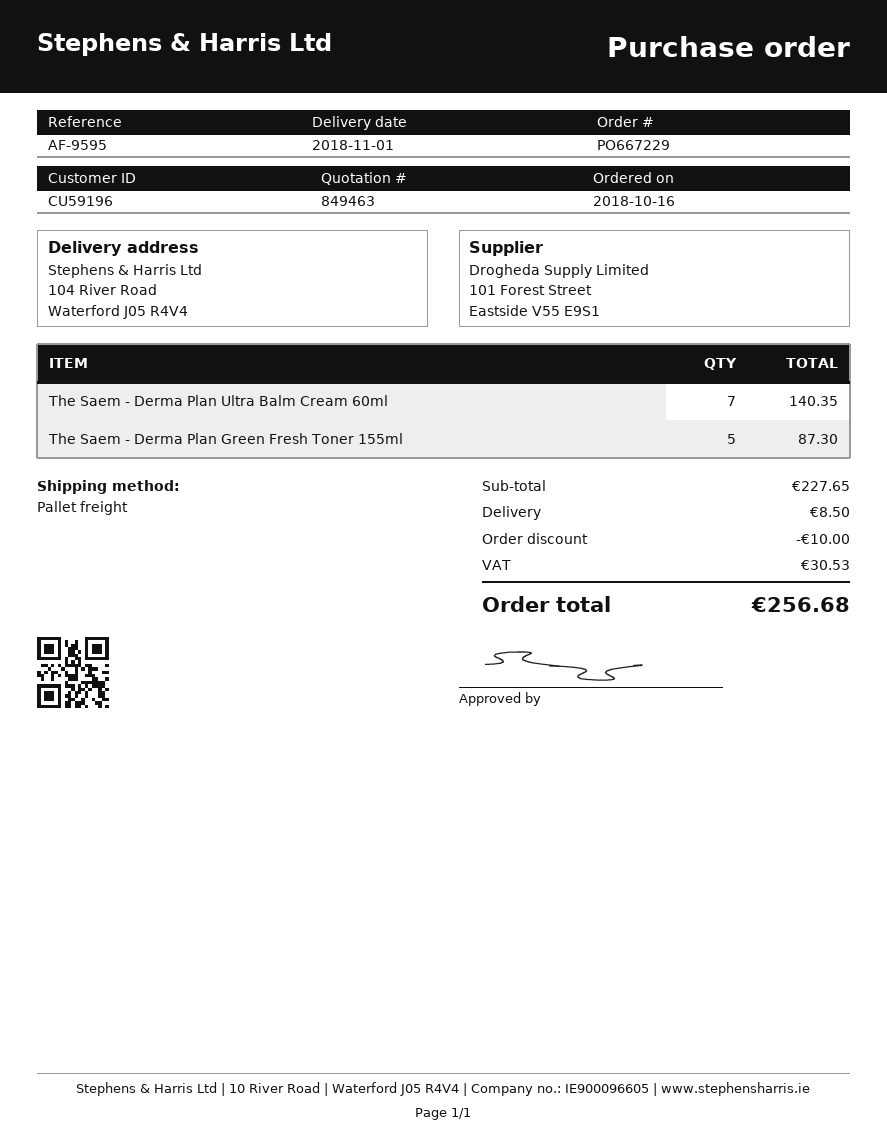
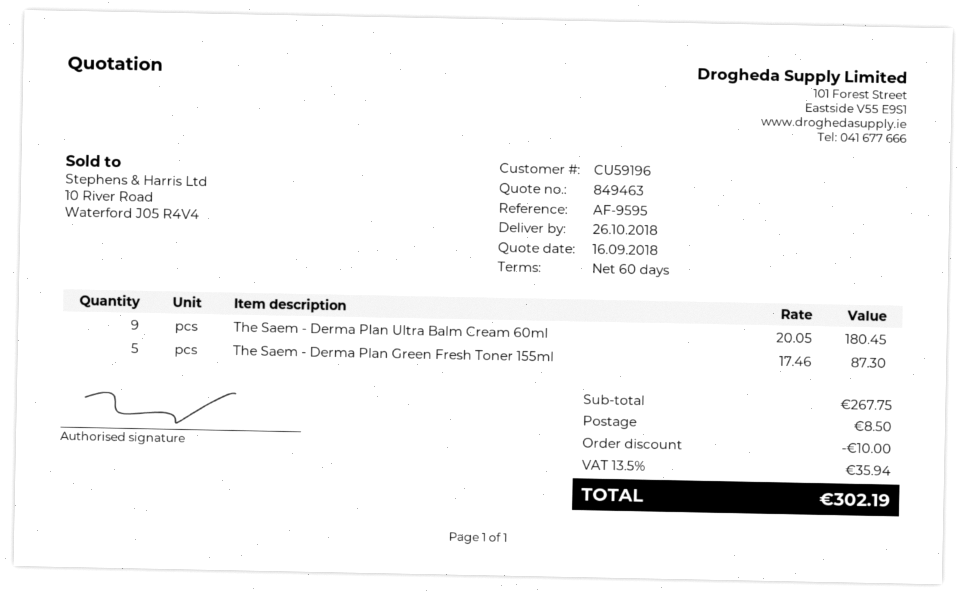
delivery date: 2018-11-01 -> 2018-10-26
The Saem - Derma Plan Ultra Balm Cream 60ml: 7 for 140.35 -> 9 for 180.45
subtotal: 227.65 -> 267.75
tax: 30.53 -> 35.94
total: 256.68 -> 302.19

